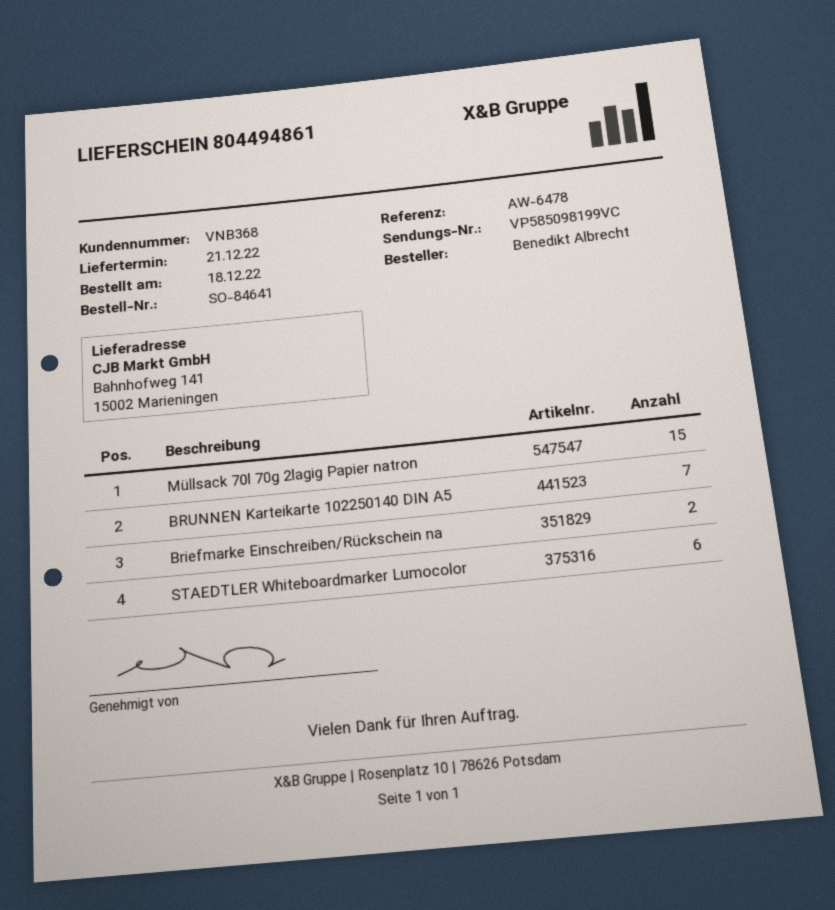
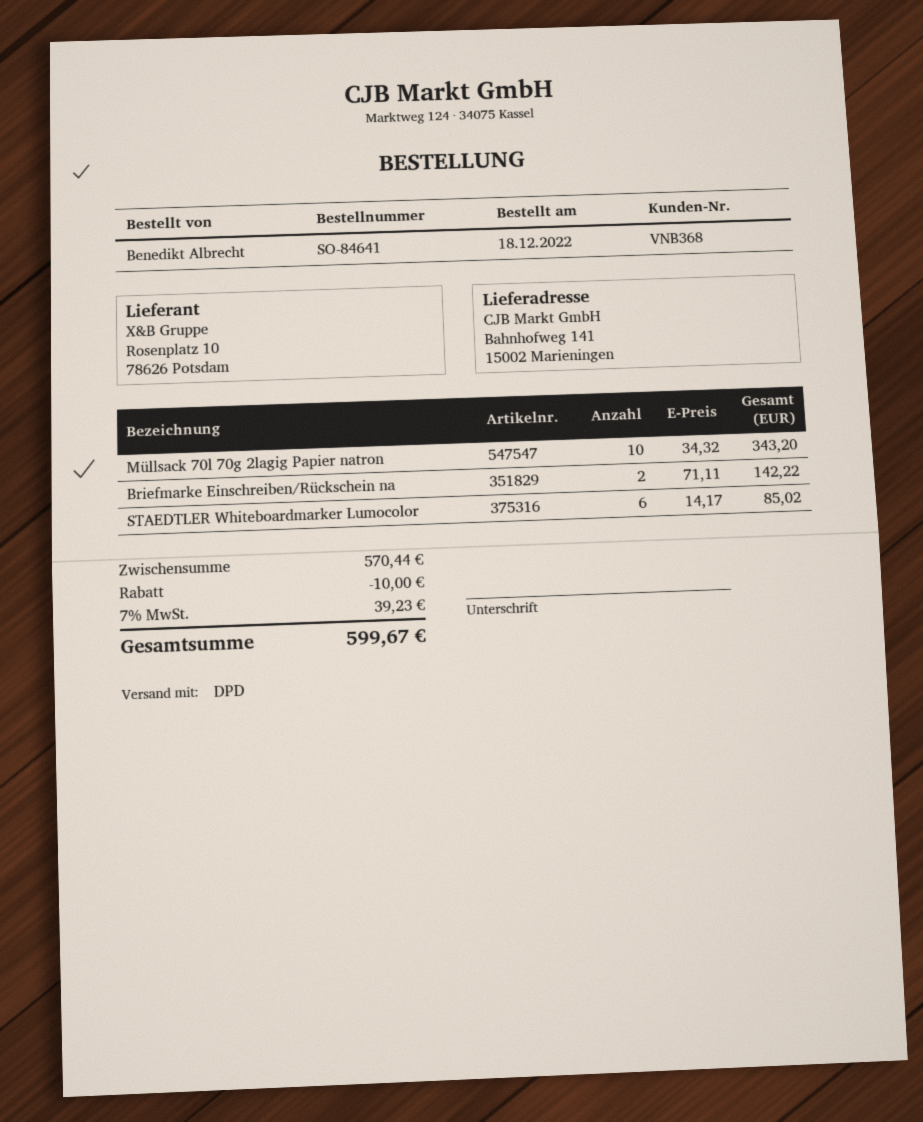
Müllsack 70l 70g 2lagig Papier natron: 15 -> 10
BRUNNEN Karteikarte 102250140 DIN A5: 7 -> none

